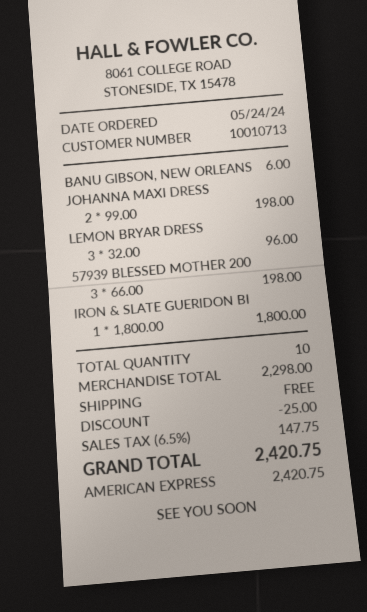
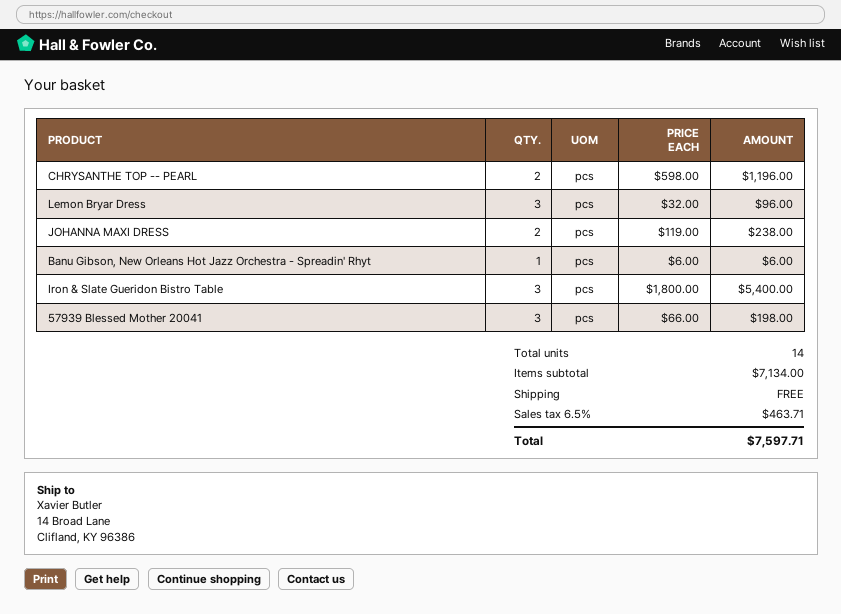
JOHANNA MAXI DRESS: 2 x 99.00 = 198.00 -> 2 x 119.00 = 238.00
IRON & SLATE GUERIDON BI: 1 x 1800.00 = 1800.00 -> 3 x 1800.00 = 5400.00
CHRYSANTHE TOP -- PEARL: none -> 2 x 598.00 = 1196.00
total quantity: 10 -> 14
subtotal: 2298.00 -> 7134.00
discount: 25.00 -> none
tax: 6.5% = 147.75 -> 6.5% = 463.71
total: 2420.75 -> 7597.71

